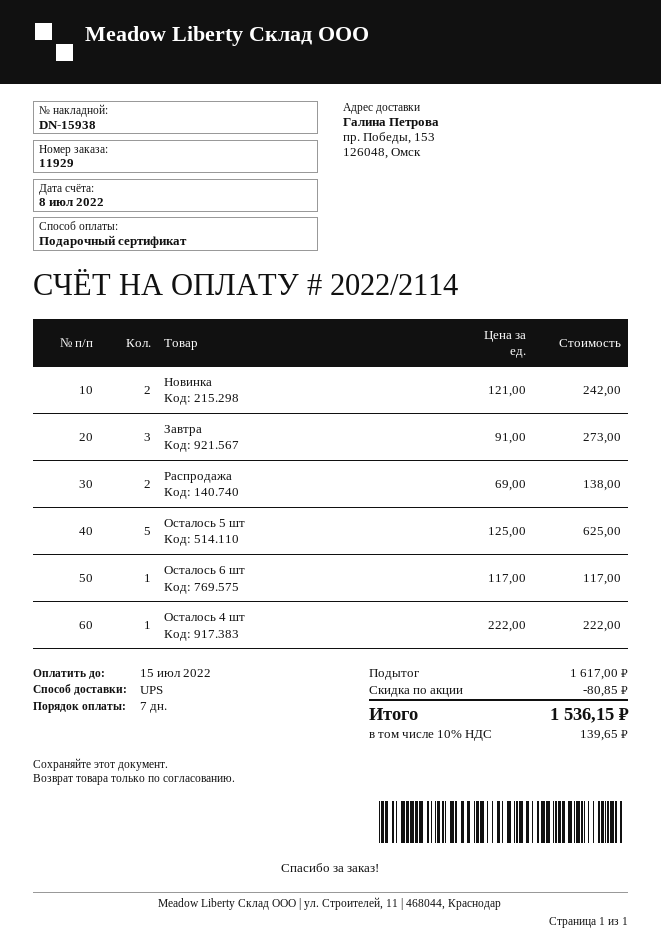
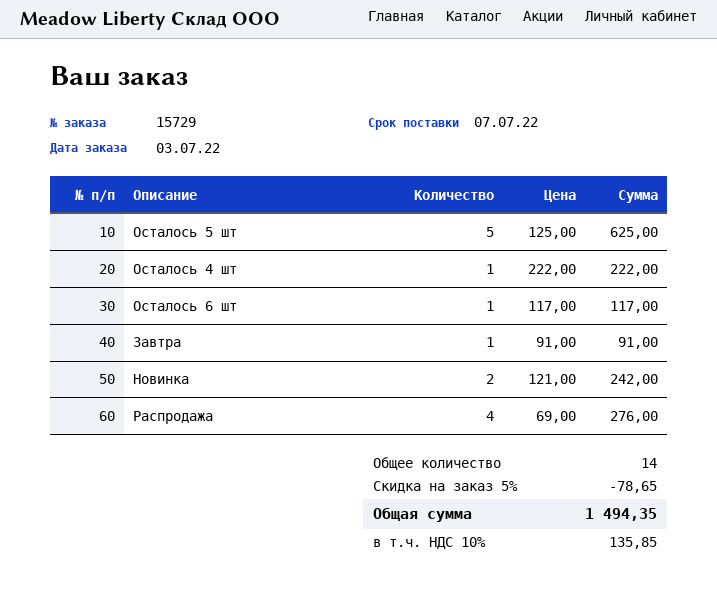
order number: 11929 -> 15729
Завтра: 3 x 91.00 = 273.00 -> 1 x 91.00 = 91.00
Распродажа: 2 x 69.00 = 138.00 -> 4 x 69.00 = 276.00
discount: 80.85 -> 78.65
tax: 10% = 139.65 -> 10% = 135.85
total: 1536.15 -> 1494.35

